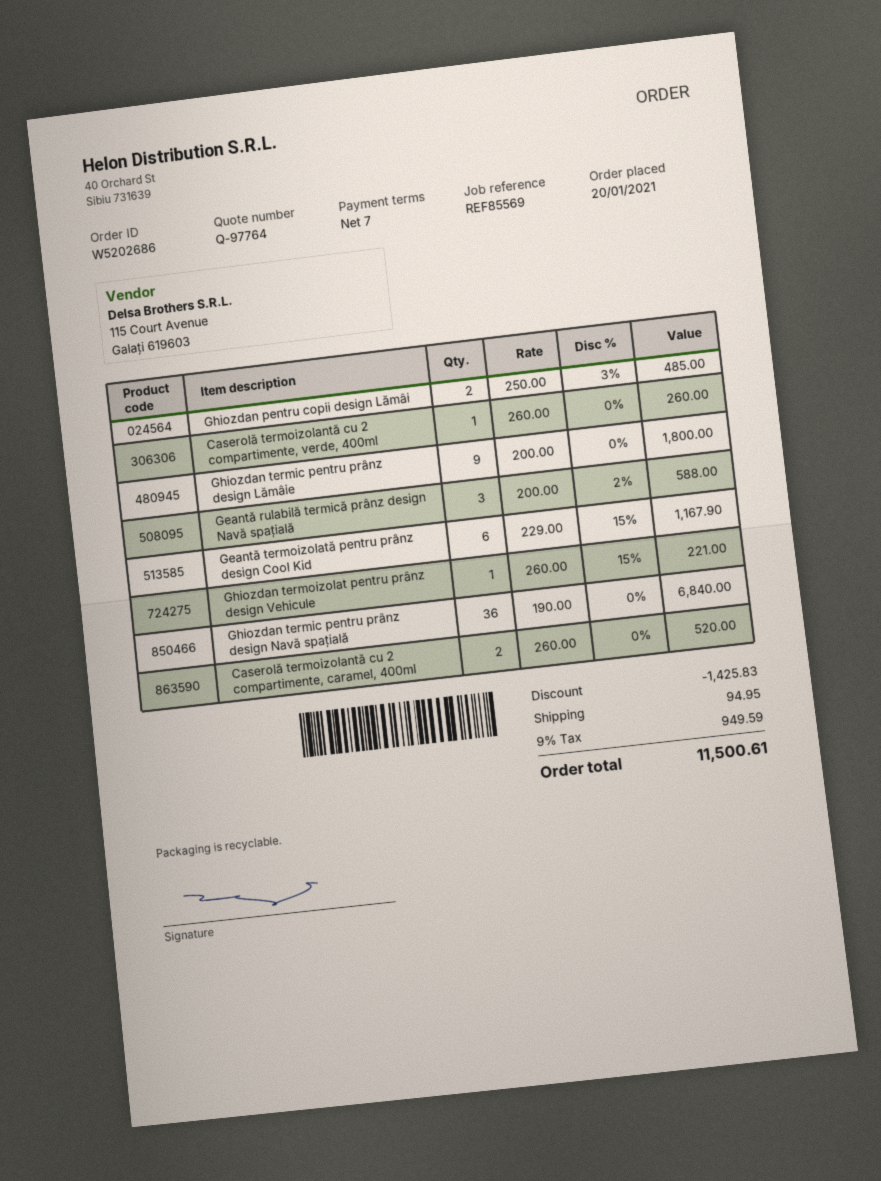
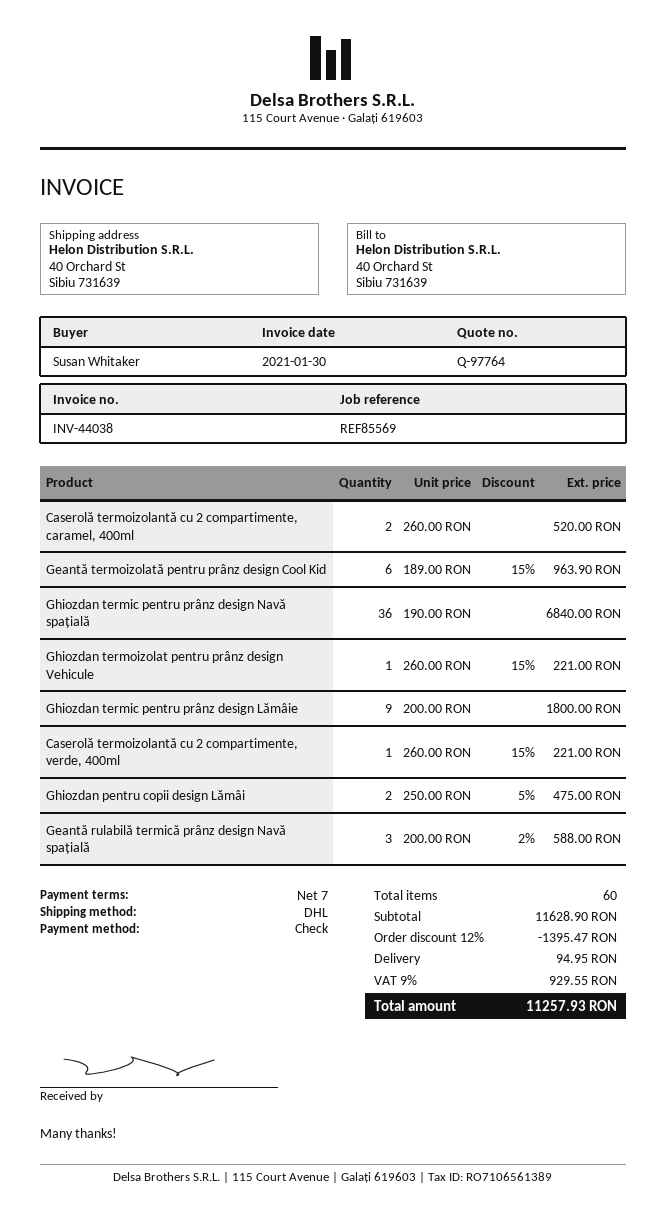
Ghiozdan pentru copii design Lămâi: 2 x 250.00 - 3% = 485.00 -> 2 x 250.00 - 5% = 475.00
Caserolă termoizolantă cu 2 compartimente, verde, 400ml: 1 x 260.00 = 260.00 -> 1 x 260.00 - 15% = 221.00
Geantă termoizolată pentru prânz design Cool Kid: 6 x 229.00 - 15% = 1167.90 -> 6 x 189.00 - 15% = 963.90
discount: 1425.83 -> 1395.47
tax: 9% = 949.59 -> 9% = 929.55
total: 11500.61 -> 11257.93

